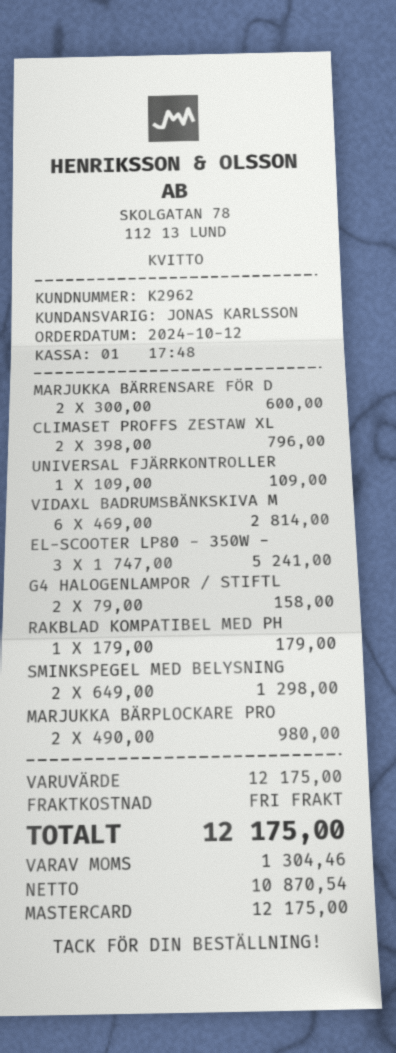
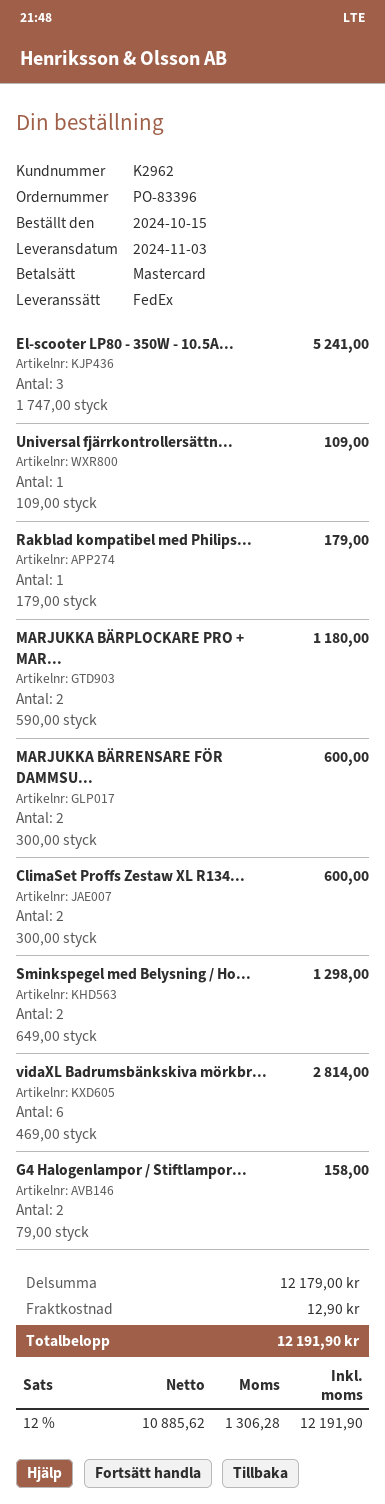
order date: 2024-10-12 -> 2024-10-15
CLIMASET PROFFS ZESTAW XL: 2 x 398.00 = 796.00 -> 2 x 300.00 = 600.00
MARJUKKA BÄRPLOCKARE PRO: 2 x 490.00 = 980.00 -> 2 x 590.00 = 1180.00
subtotal: 12175.00 -> 12179.00
shipping: 0.00 -> 12.90
net: 10870.54 -> 10885.62
tax: 1304.46 -> 1306.28
total: 12175.00 -> 12191.90

